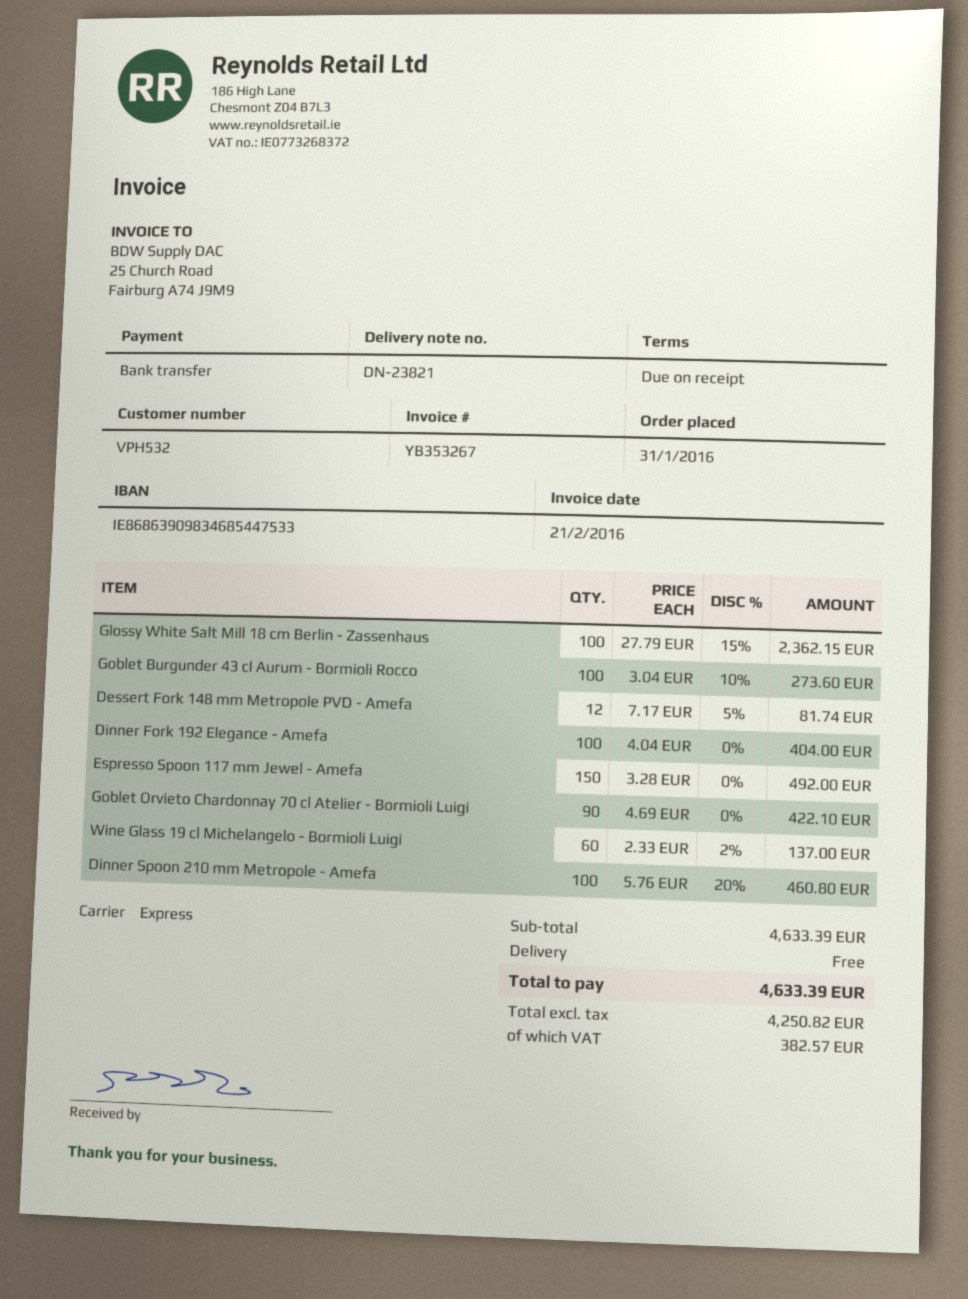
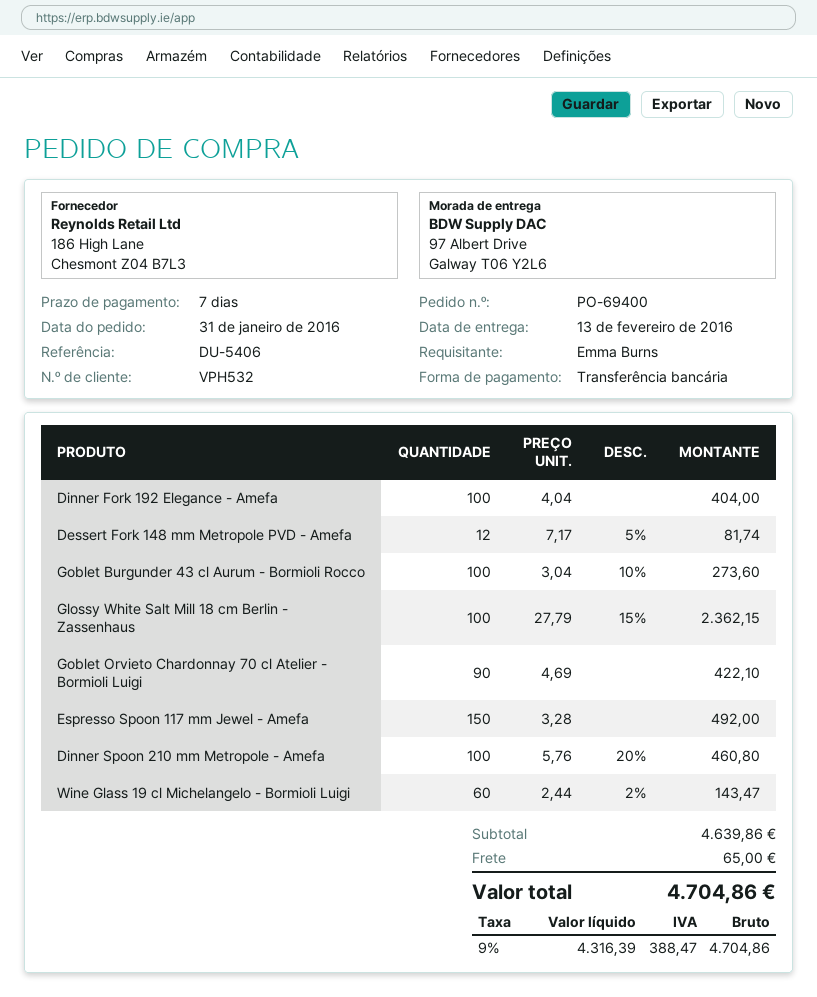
payment terms: on receipt -> 7 days
Wine Glass 19 cl Michelangelo - Bormioli Luigi: 60 x 2.33 - 2% = 137.00 -> 60 x 2.44 - 2% = 143.47
subtotal: 4633.39 -> 4639.86
shipping: 0.00 -> 65.00
net: 4250.82 -> 4316.39
tax: 382.57 -> 388.47
total: 4633.39 -> 4704.86

